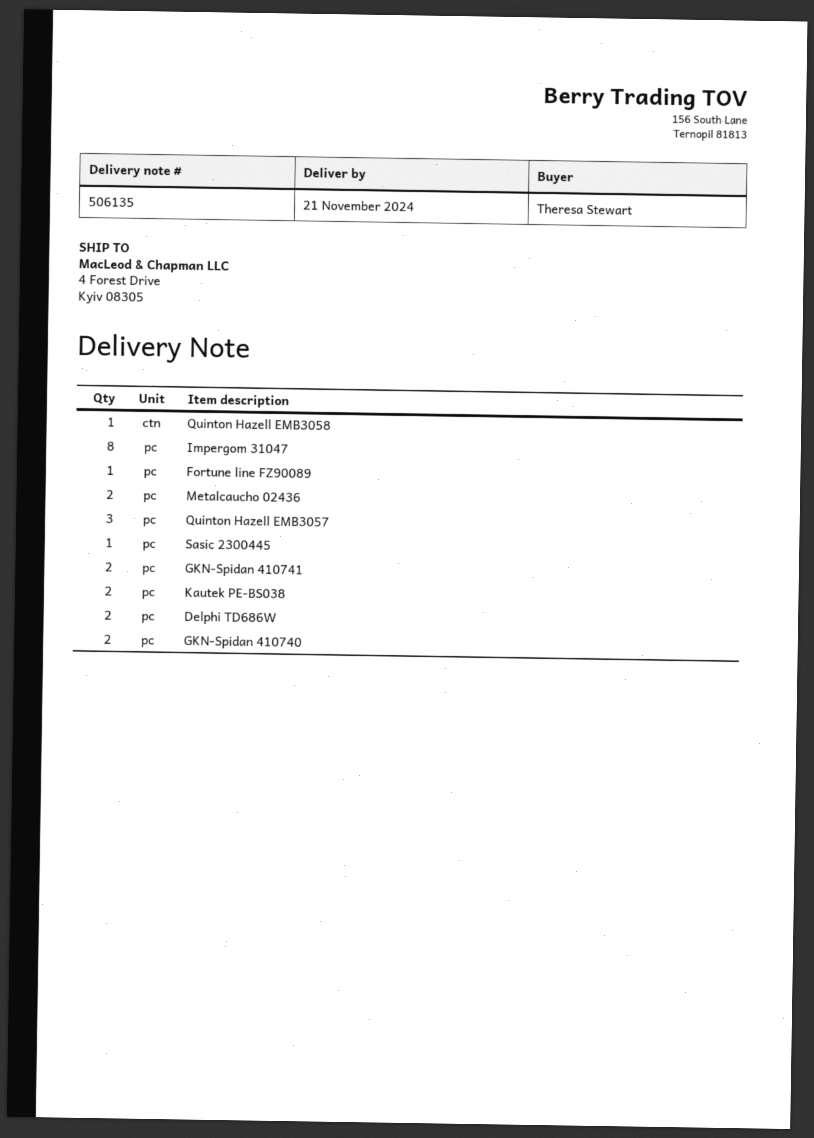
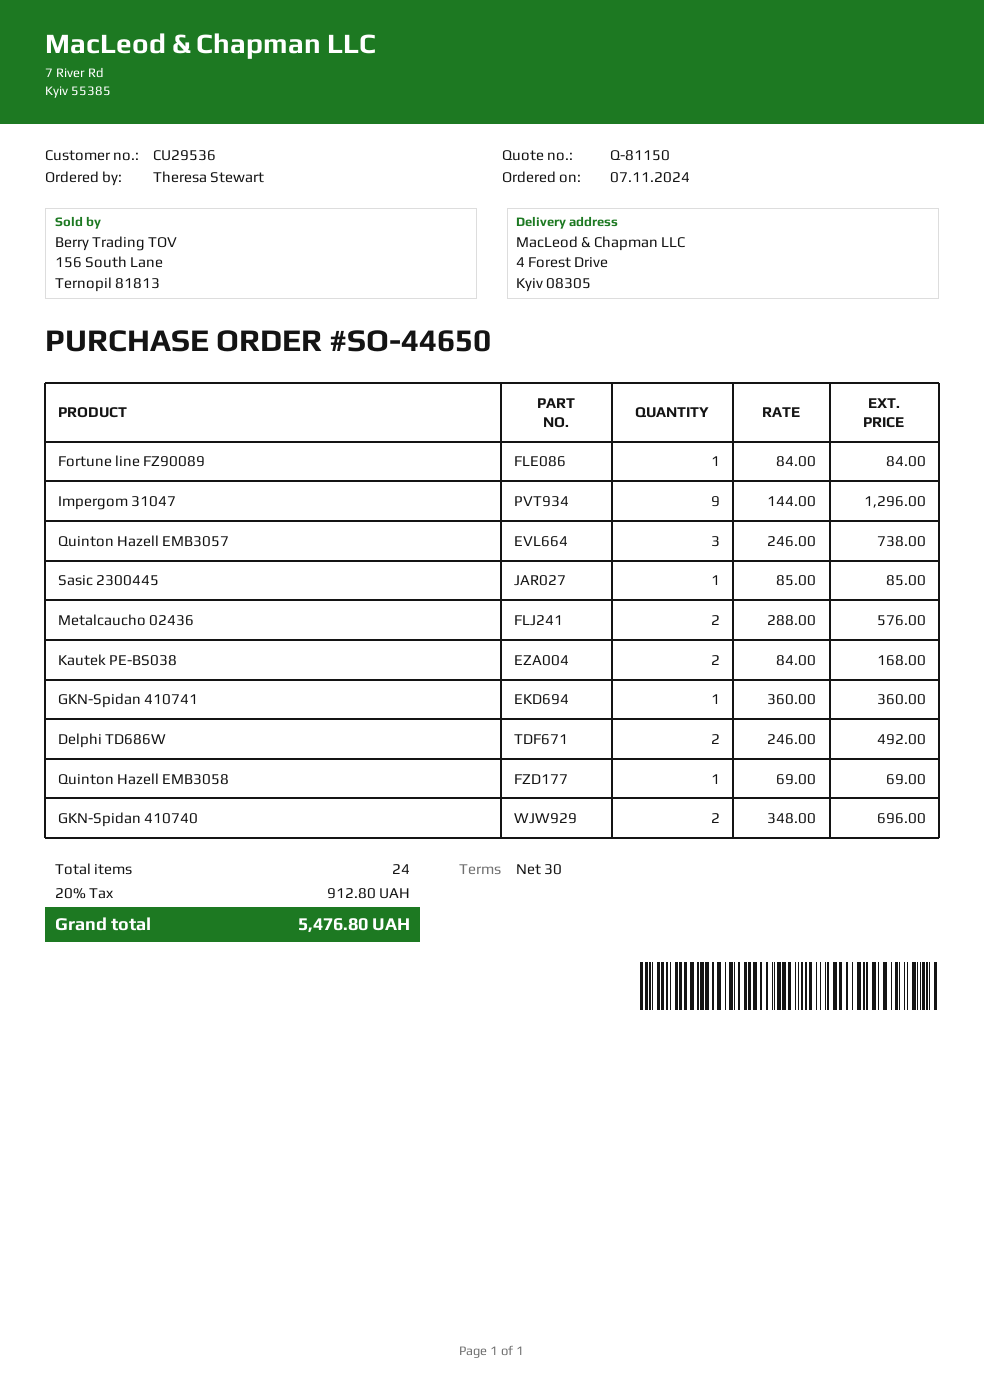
Impergom 31047: 8 -> 9
GKN-Spidan 410741: 2 -> 1

